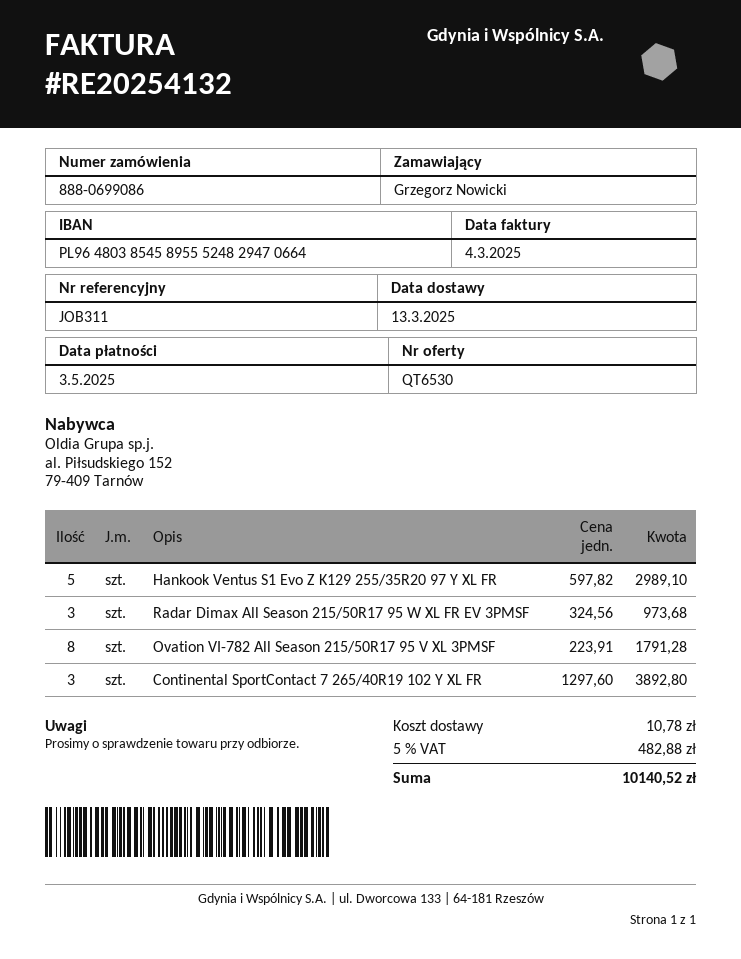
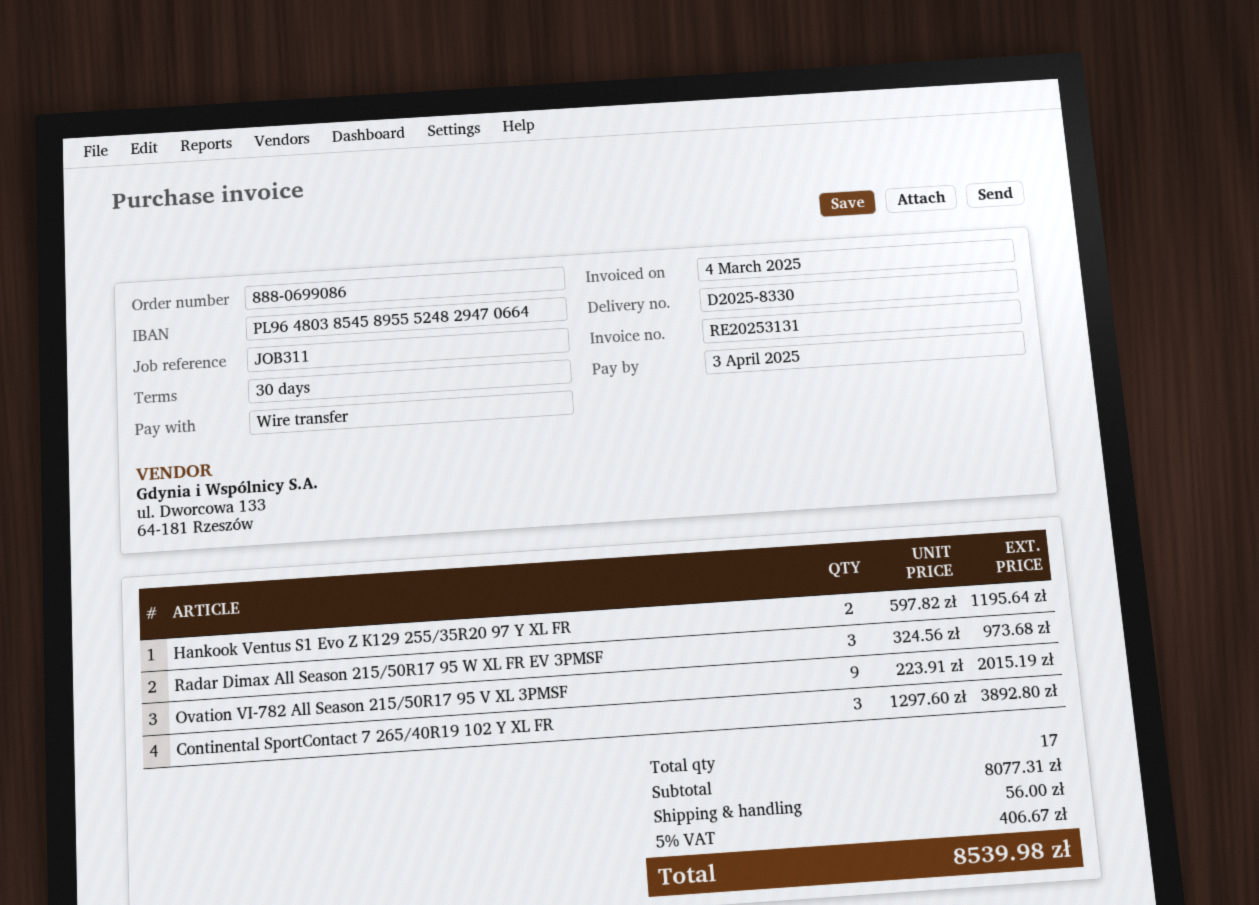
invoice number: RE20254132 -> RE20253131
due date: 2025-05-03 -> 2025-04-03
Hankook Ventus S1 Evo Z K129 255/35R20 97 Y XL FR: 5 x 597.82 = 2989.10 -> 2 x 597.82 = 1195.64
Ovation VI-782 All Season 215/50R17 95 V XL 3PMSF: 8 x 223.91 = 1791.28 -> 9 x 223.91 = 2015.19
shipping: 10.78 -> 56.00
tax: 5% = 482.88 -> 5% = 406.67
total: 10140.52 -> 8539.98

